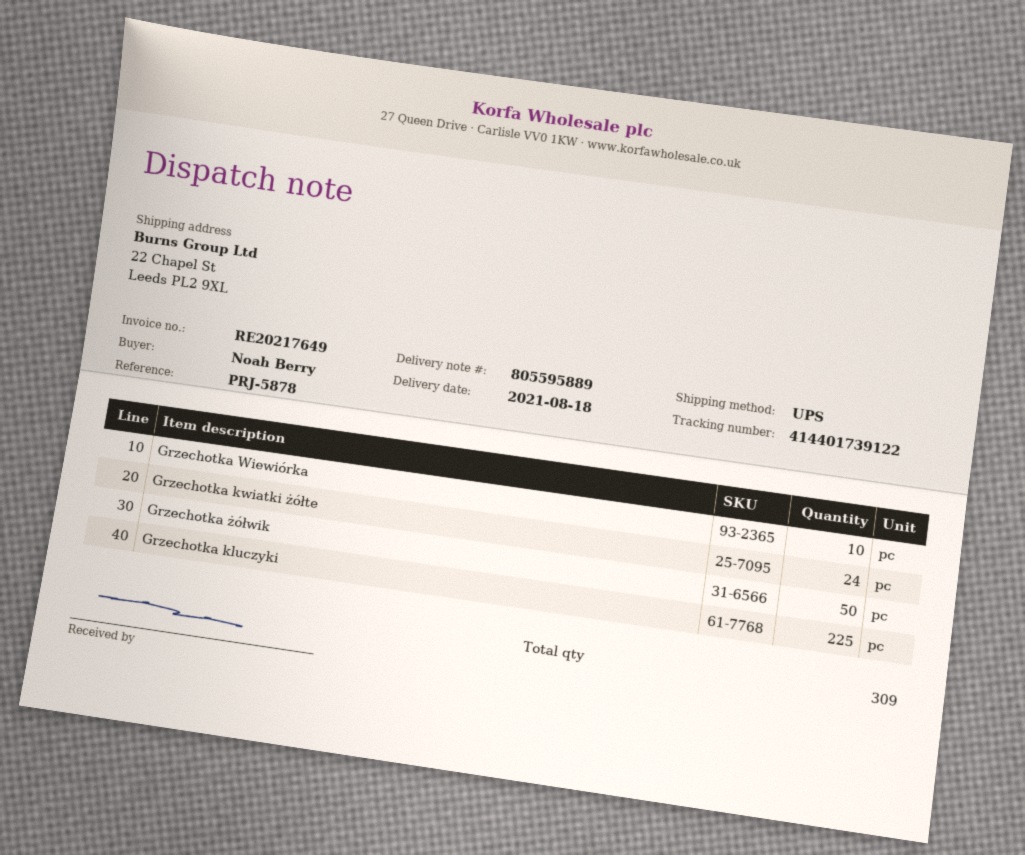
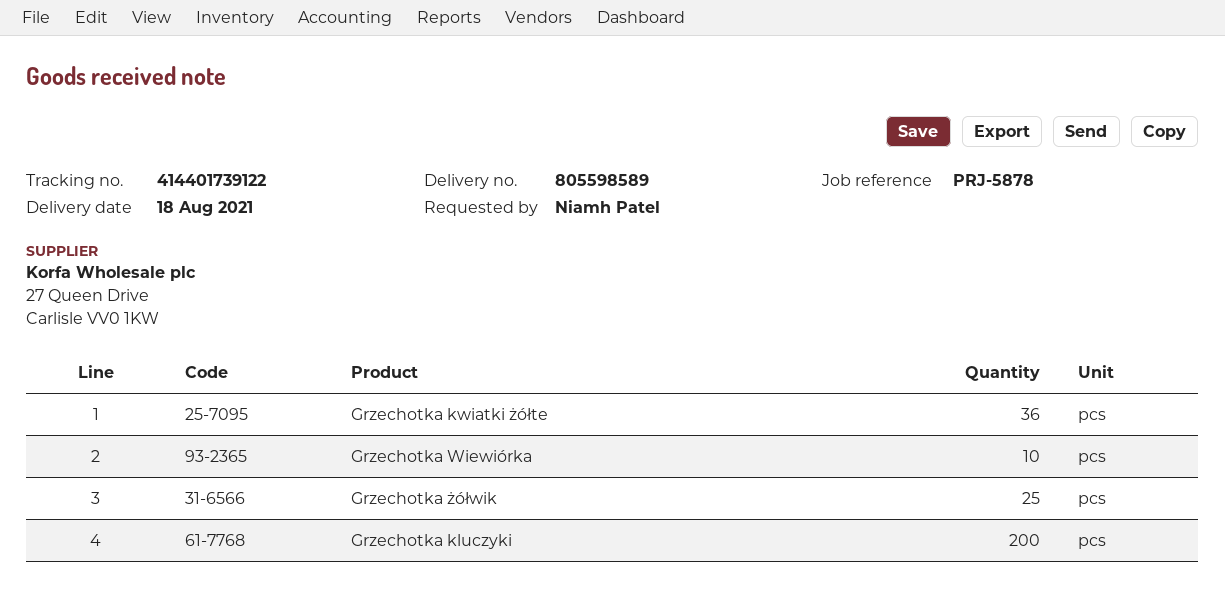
delivery note number: 805595889 -> 805598589
ordered by: Noah Berry -> Niamh Patel
Grzechotka kwiatki żółte: 24 -> 36
Grzechotka żółwik: 50 -> 25
Grzechotka kluczyki: 225 -> 200

